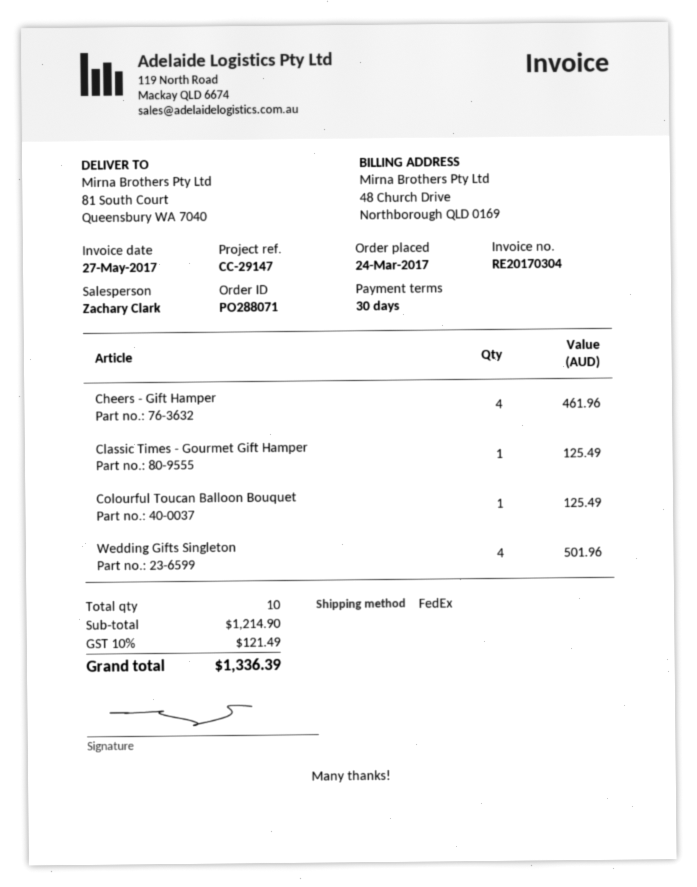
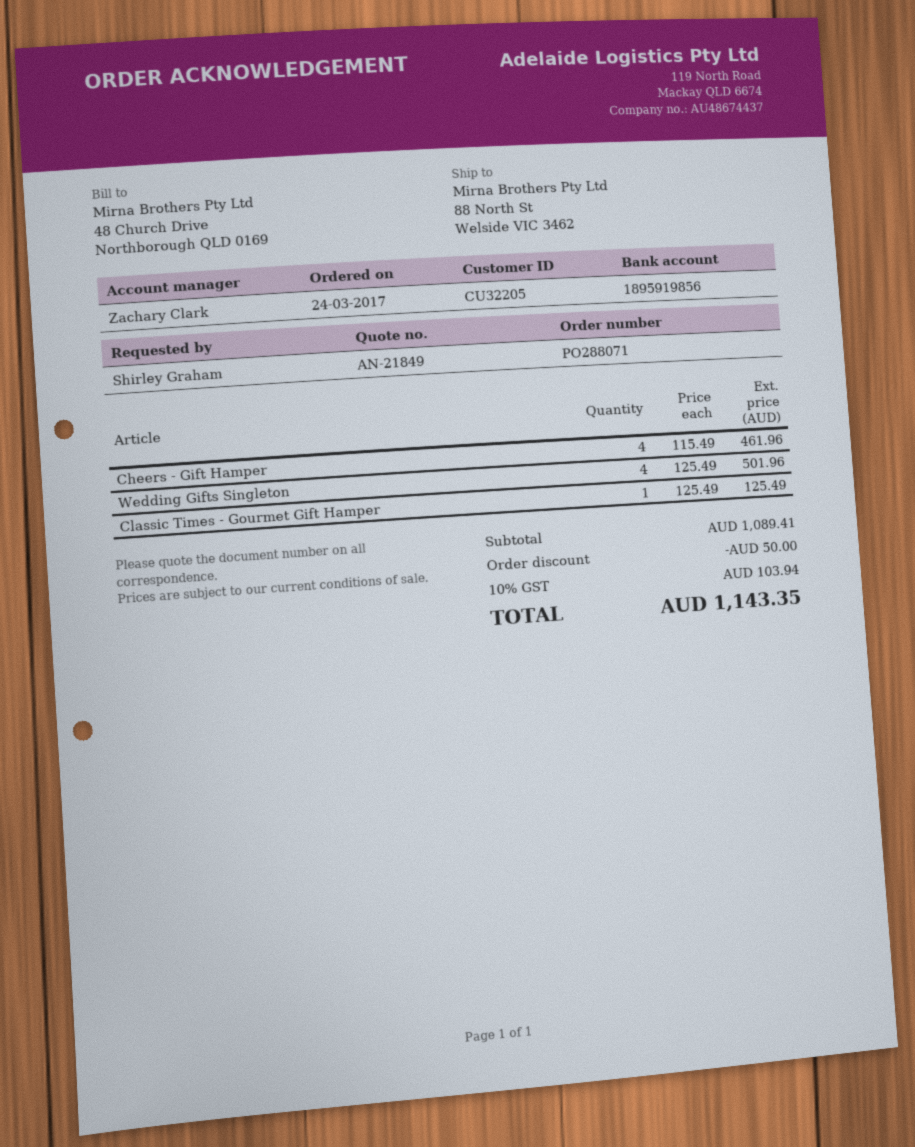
ship to: 81 South Court, Queensbury WA 7040 -> 88 North St, Welside VIC 3462
Colourful Toucan Balloon Bouquet: 1 for 125.49 -> none
subtotal: 1214.90 -> 1089.41
discount: none -> 50.00
tax: 10% = 121.49 -> 10% = 103.94
total: 1336.39 -> 1143.35

